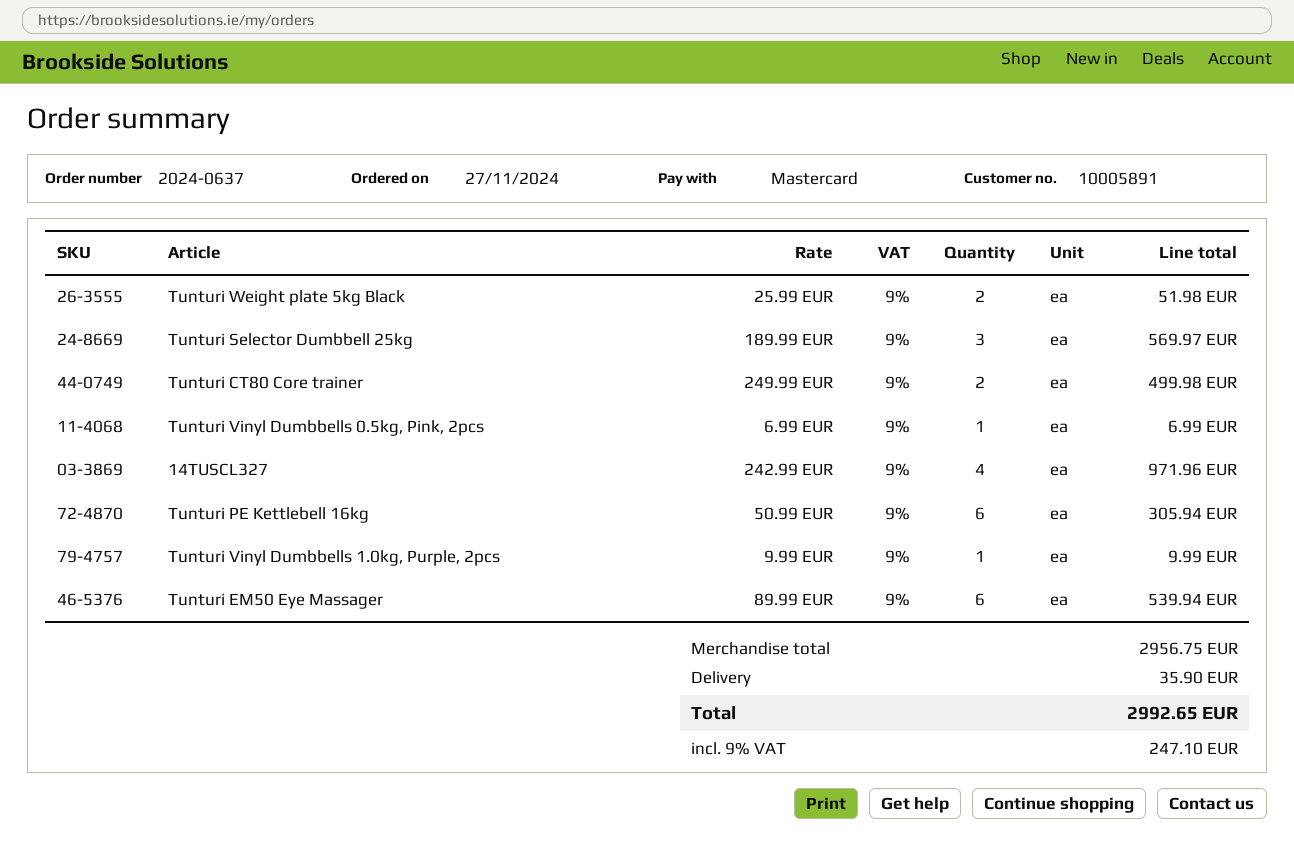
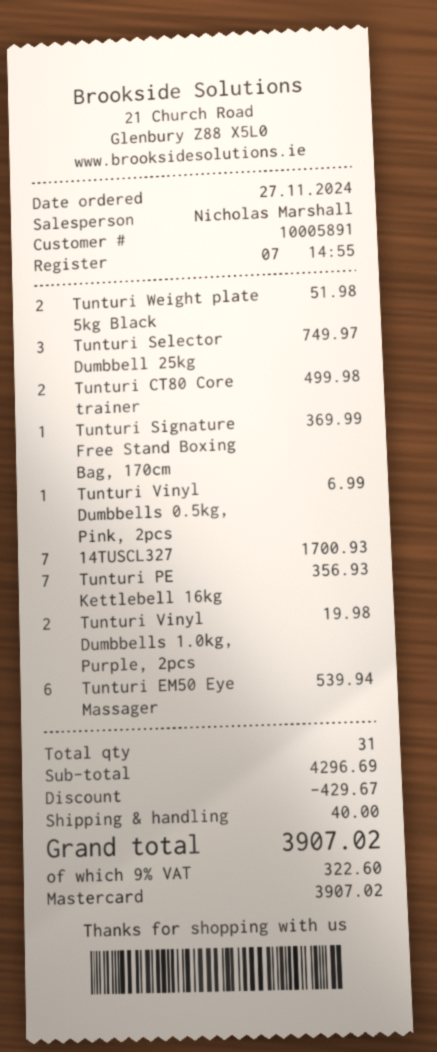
Tunturi Selector Dumbbell 25kg: 3 for 569.97 -> 3 for 749.97
14TUSCL327: 4 for 971.96 -> 7 for 1700.93
Tunturi PE Kettlebell 16kg: 6 for 305.94 -> 7 for 356.93
Tunturi Vinyl Dumbbells 1.0kg, Purple, 2pcs: 1 for 9.99 -> 2 for 19.98
Tunturi Signature Free Stand Boxing Bag, 170cm: none -> 1 for 369.99
subtotal: 2956.75 -> 4296.69
discount: none -> 429.67
shipping: 35.90 -> 40.00
tax: 9% = 247.10 -> 9% = 322.60
total: 2992.65 -> 3907.02

